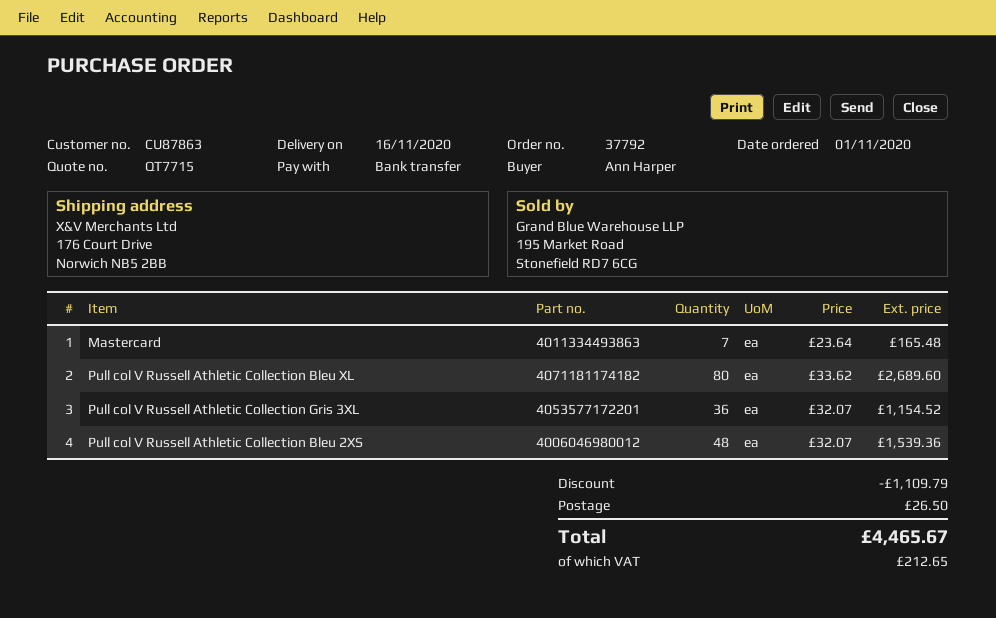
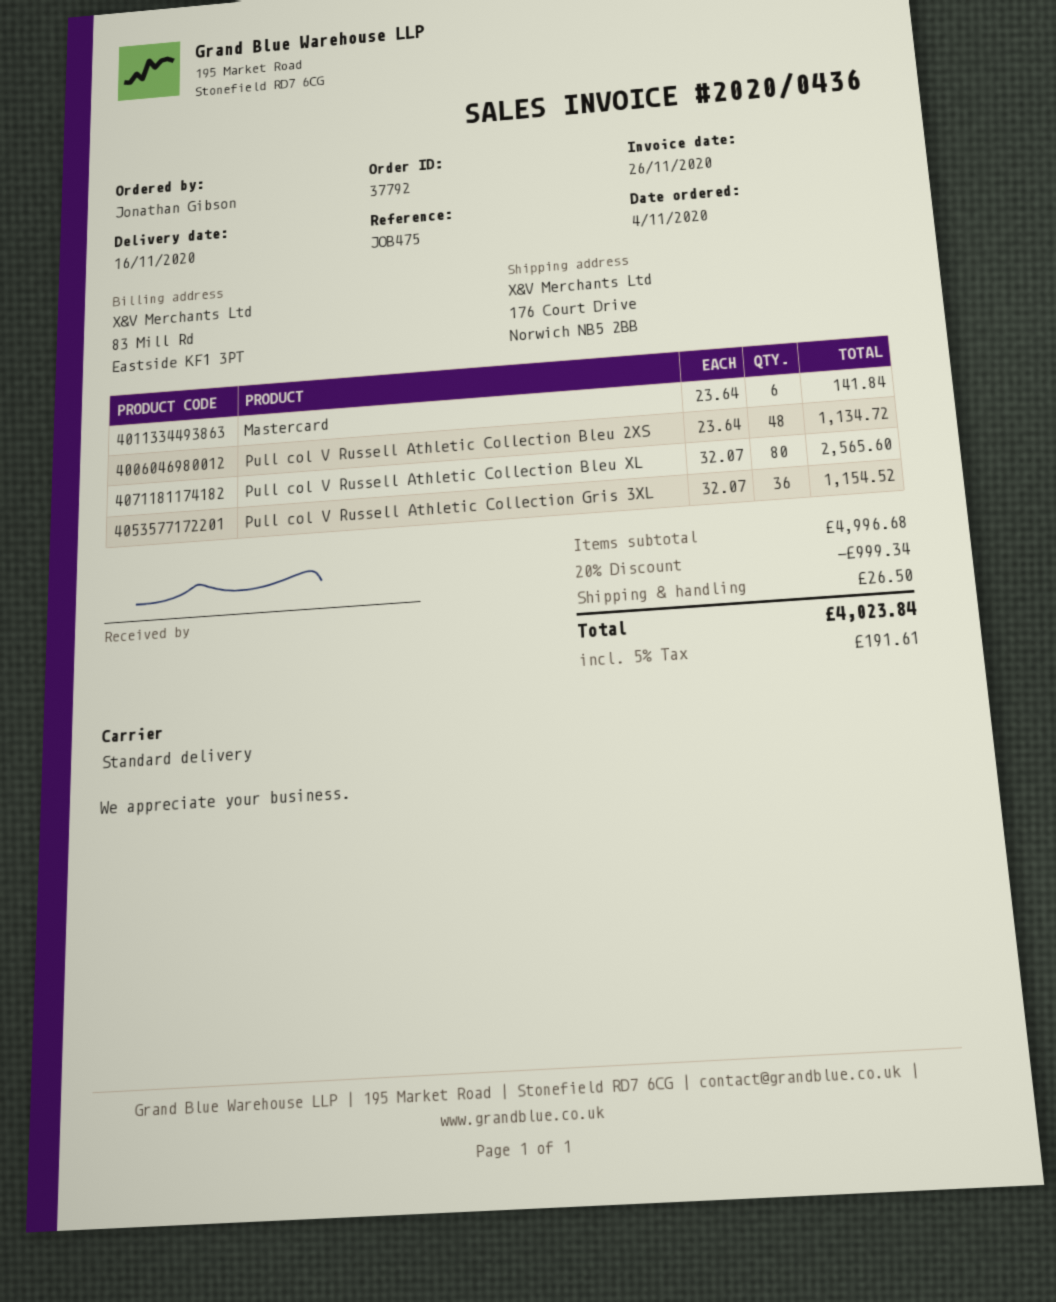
order date: 2020-11-01 -> 2020-11-04
ordered by: Ann Harper -> Jonathan Gibson
Mastercard: 7 x 23.64 = 165.48 -> 6 x 23.64 = 141.84
Pull col V Russell Athletic Collection Bleu XL: 80 x 33.62 = 2689.60 -> 80 x 32.07 = 2565.60
Pull col V Russell Athletic Collection Bleu 2XS: 48 x 32.07 = 1539.36 -> 48 x 23.64 = 1134.72
discount: 1109.79 -> 999.34
tax: 212.65 -> 191.61
total: 4465.67 -> 4023.84

